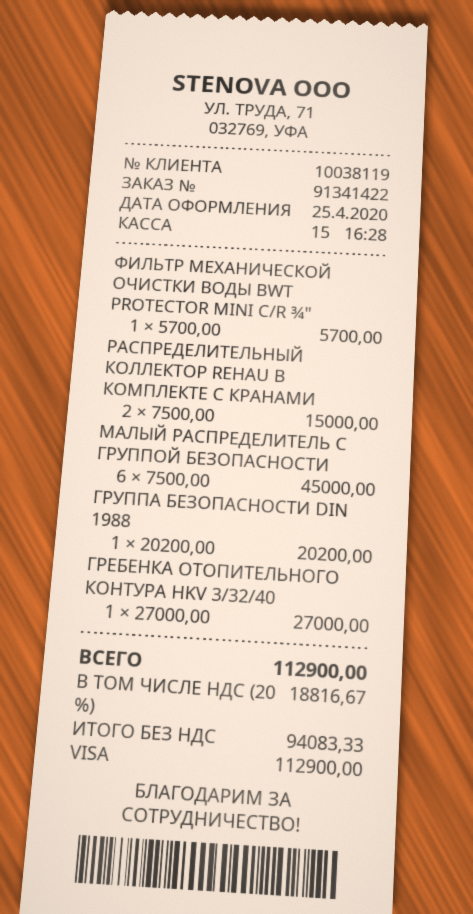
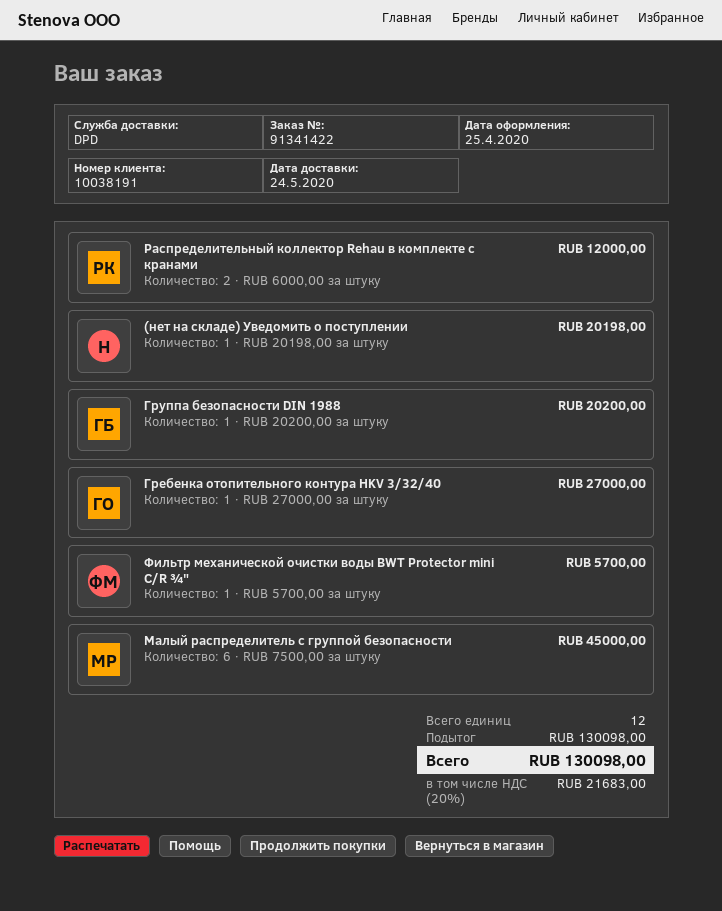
customer number: 10038119 -> 10038191
РАСПРЕДЕЛИТЕЛЬНЫЙ КОЛЛЕКТОР REHAU В КОМПЛЕКТЕ С КРАНАМИ: 2 x 7500.00 = 15000.00 -> 2 x 6000.00 = 12000.00
(нет на складе) Уведомить о поступлении: none -> 1 x 20198.00 = 20198.00
tax: 20% = 18816.67 -> 20% = 21683.00
total: 112900.00 -> 130098.00

